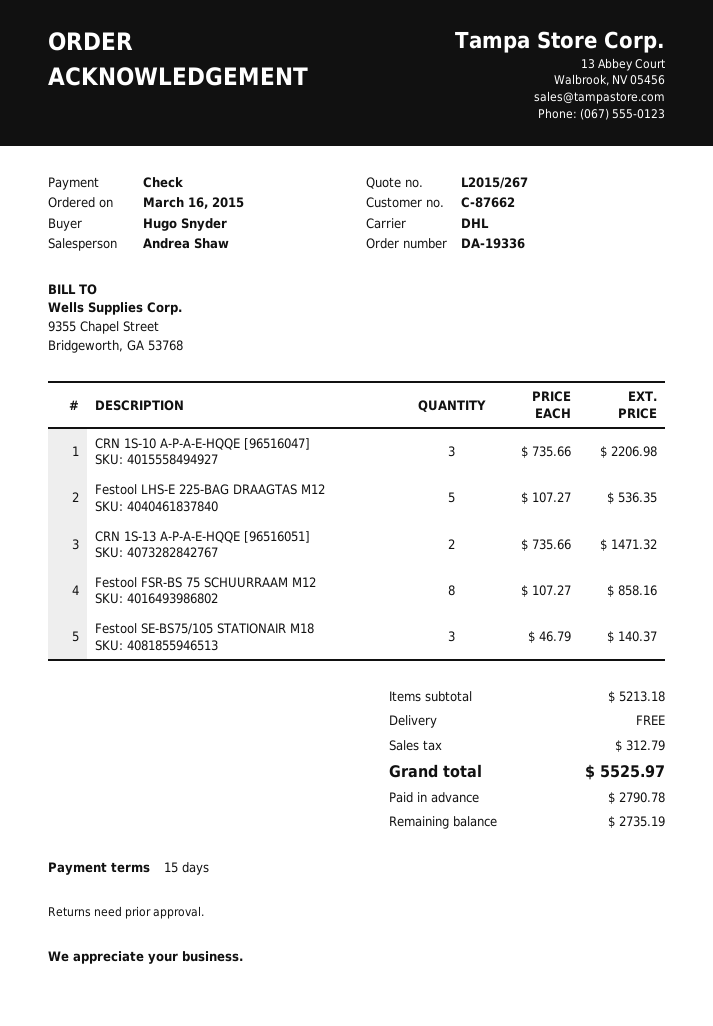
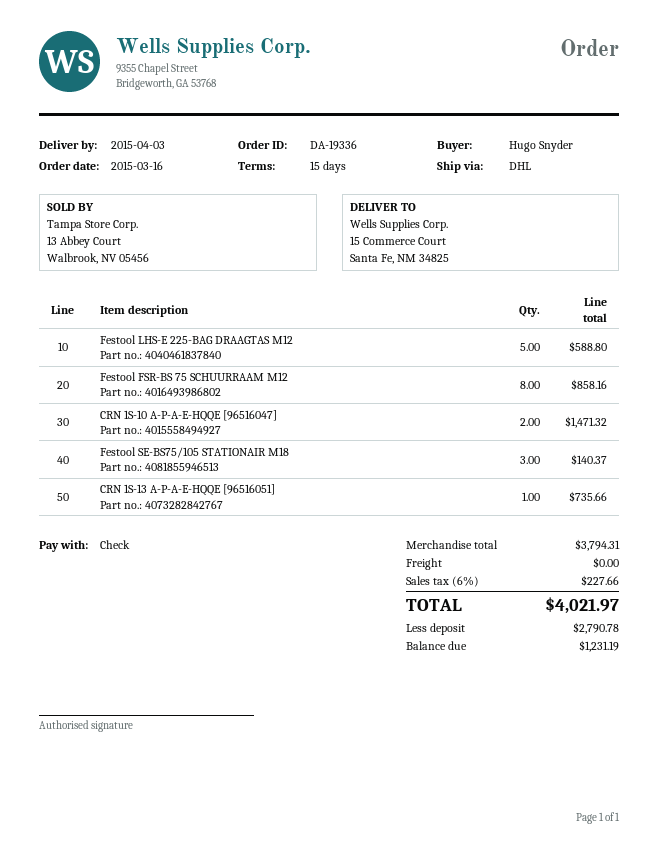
CRN 1S-10 A-P-A-E-HQQE [96516047]: 3 for 2206.98 -> 2 for 1471.32
Festool LHS-E 225-BAG DRAAGTAS M12: 5 for 536.35 -> 5 for 588.80
CRN 1S-13 A-P-A-E-HQQE [96516051]: 2 for 1471.32 -> 1 for 735.66
subtotal: 5213.18 -> 3794.31
tax: 312.79 -> 227.66
total: 5525.97 -> 4021.97
balance: 2735.19 -> 1231.19

